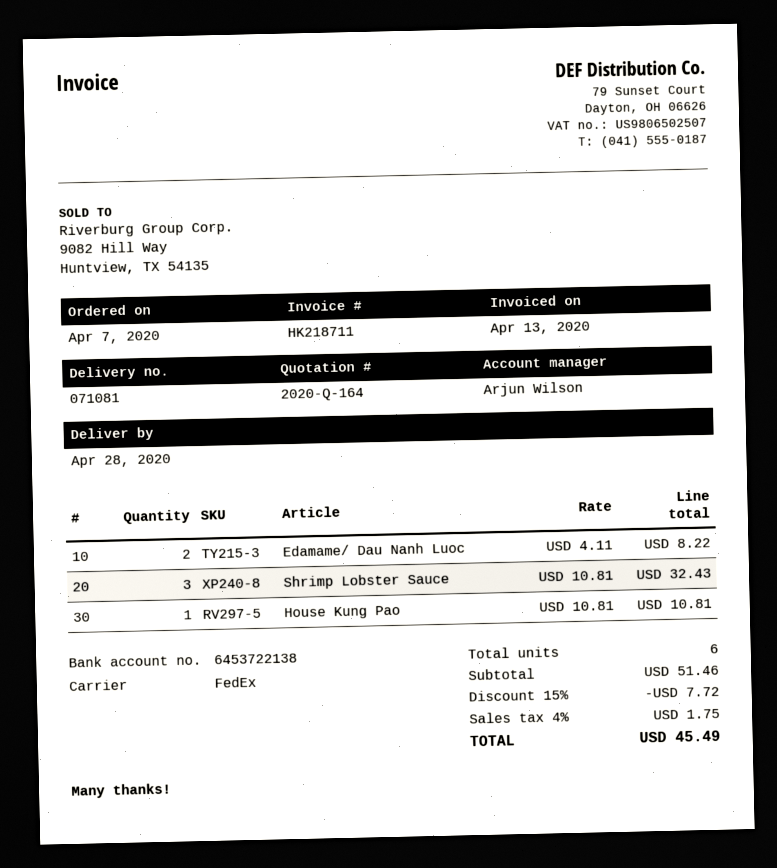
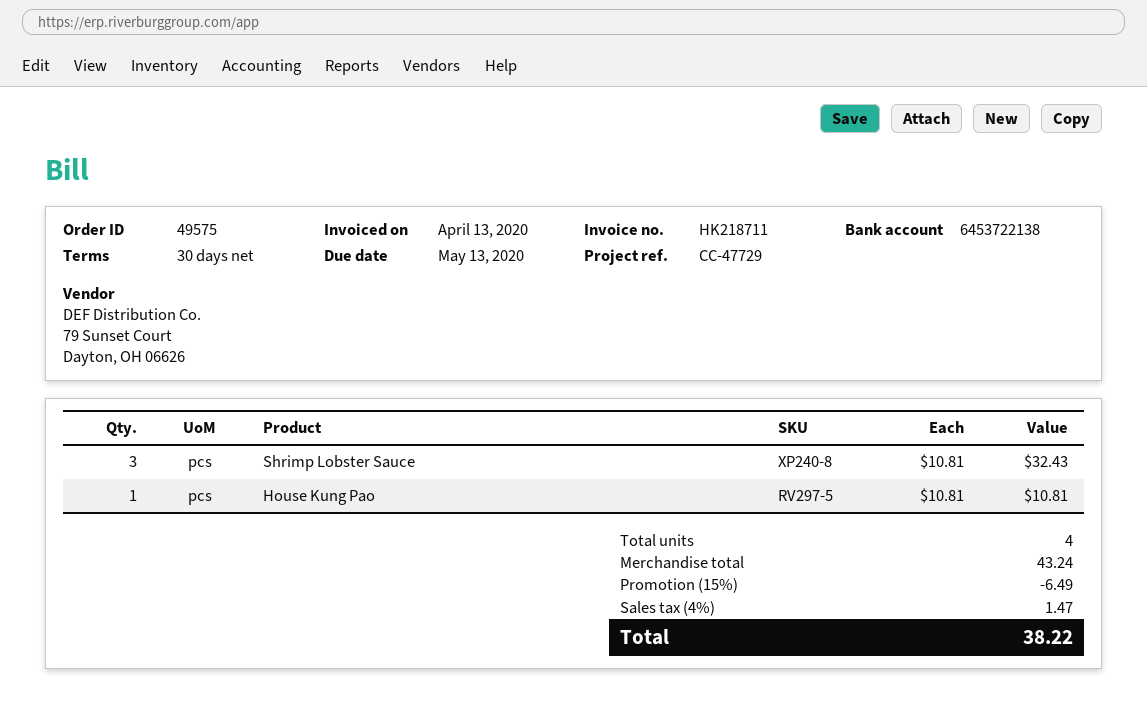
Edamame/ Dau Nanh Luoc: 2 x 4.11 = 8.22 -> none
total quantity: 6 -> 4
subtotal: 51.46 -> 43.24
discount: 15% = 7.72 -> 15% = 6.49
tax: 4% = 1.75 -> 4% = 1.47
total: 45.49 -> 38.22

